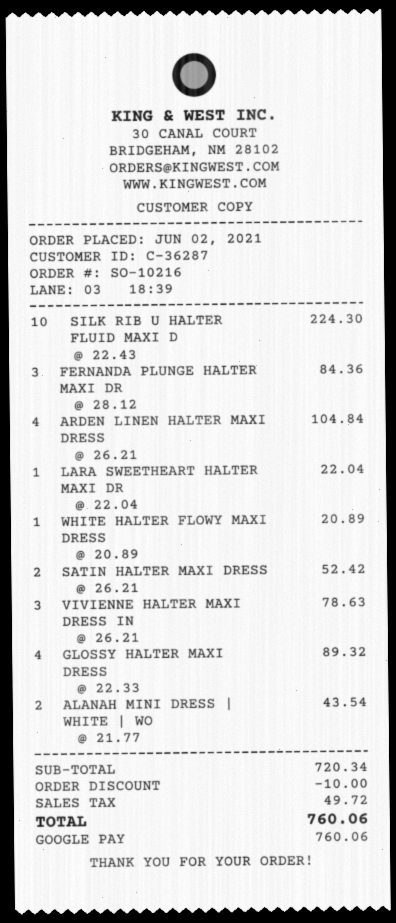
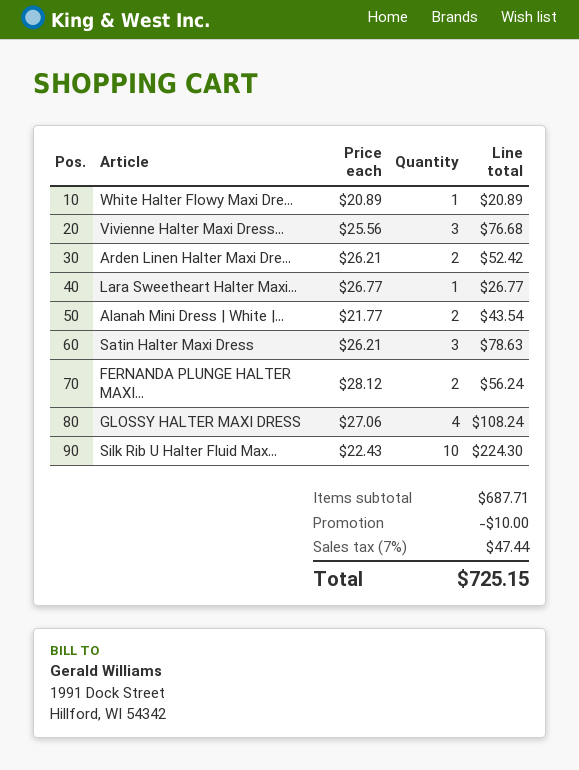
FERNANDA PLUNGE HALTER MAXI DR: 3 x 28.12 = 84.36 -> 2 x 28.12 = 56.24
ARDEN LINEN HALTER MAXI DRESS: 4 x 26.21 = 104.84 -> 2 x 26.21 = 52.42
LARA SWEETHEART HALTER MAXI DR: 1 x 22.04 = 22.04 -> 1 x 26.77 = 26.77
SATIN HALTER MAXI DRESS: 2 x 26.21 = 52.42 -> 3 x 26.21 = 78.63
VIVIENNE HALTER MAXI DRESS IN: 3 x 26.21 = 78.63 -> 3 x 25.56 = 76.68
GLOSSY HALTER MAXI DRESS: 4 x 22.33 = 89.32 -> 4 x 27.06 = 108.24
subtotal: 720.34 -> 687.71
tax: 49.72 -> 47.44
total: 760.06 -> 725.15

